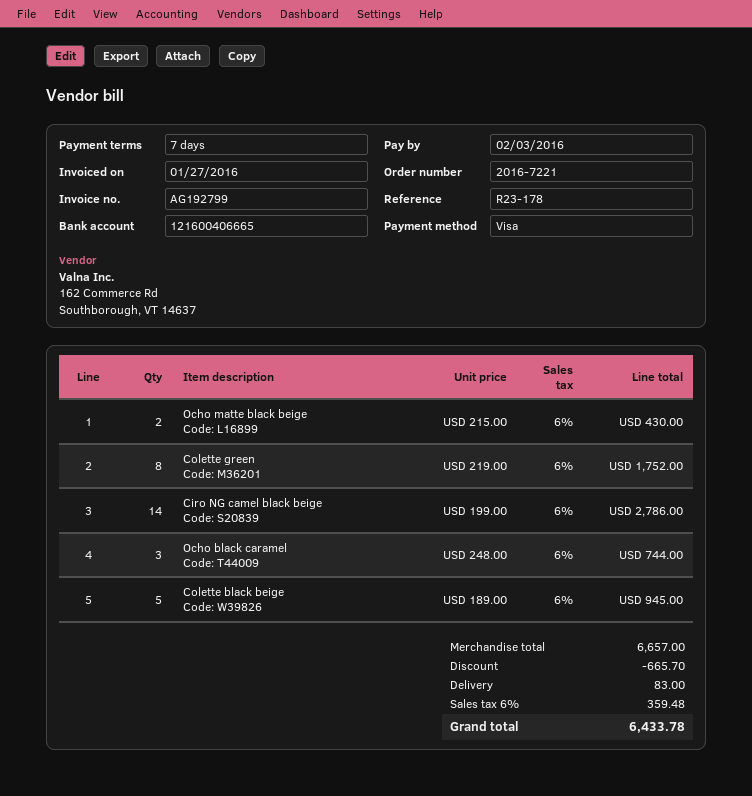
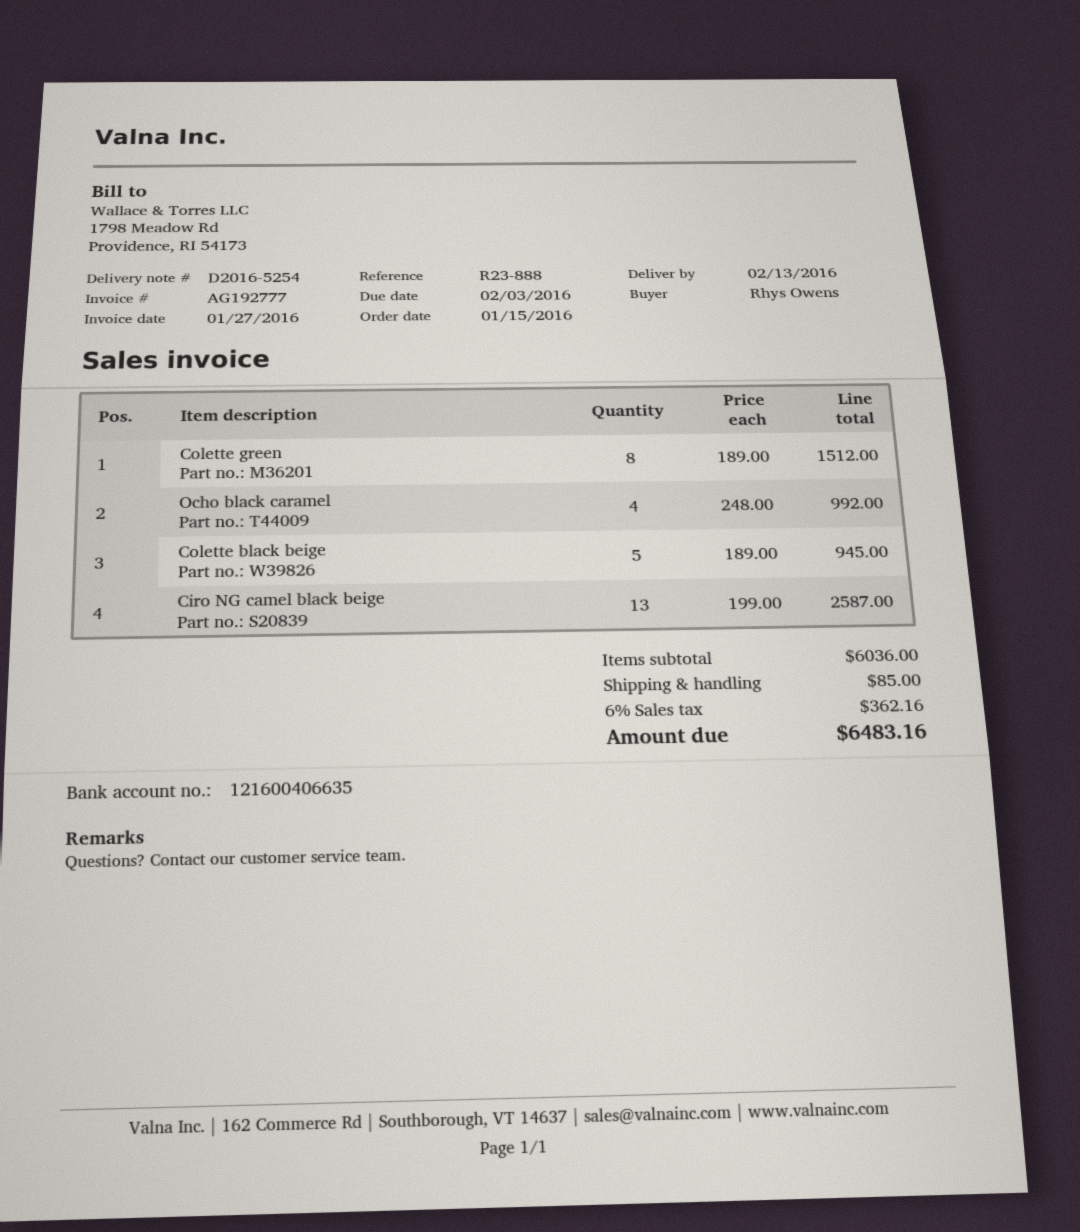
invoice number: AG192799 -> AG192777
reference: R23-178 -> R23-888
bank account: 121600406665 -> 121600406635
Ocho matte black beige: 2 x 215.00 = 430.00 -> none
Colette green: 8 x 219.00 = 1752.00 -> 8 x 189.00 = 1512.00
Ciro NG camel black beige: 14 x 199.00 = 2786.00 -> 13 x 199.00 = 2587.00
Ocho black caramel: 3 x 248.00 = 744.00 -> 4 x 248.00 = 992.00
subtotal: 6657.00 -> 6036.00
discount: 665.70 -> none
shipping: 83.00 -> 85.00
tax: 6% = 359.48 -> 6% = 362.16
total: 6433.78 -> 6483.16

